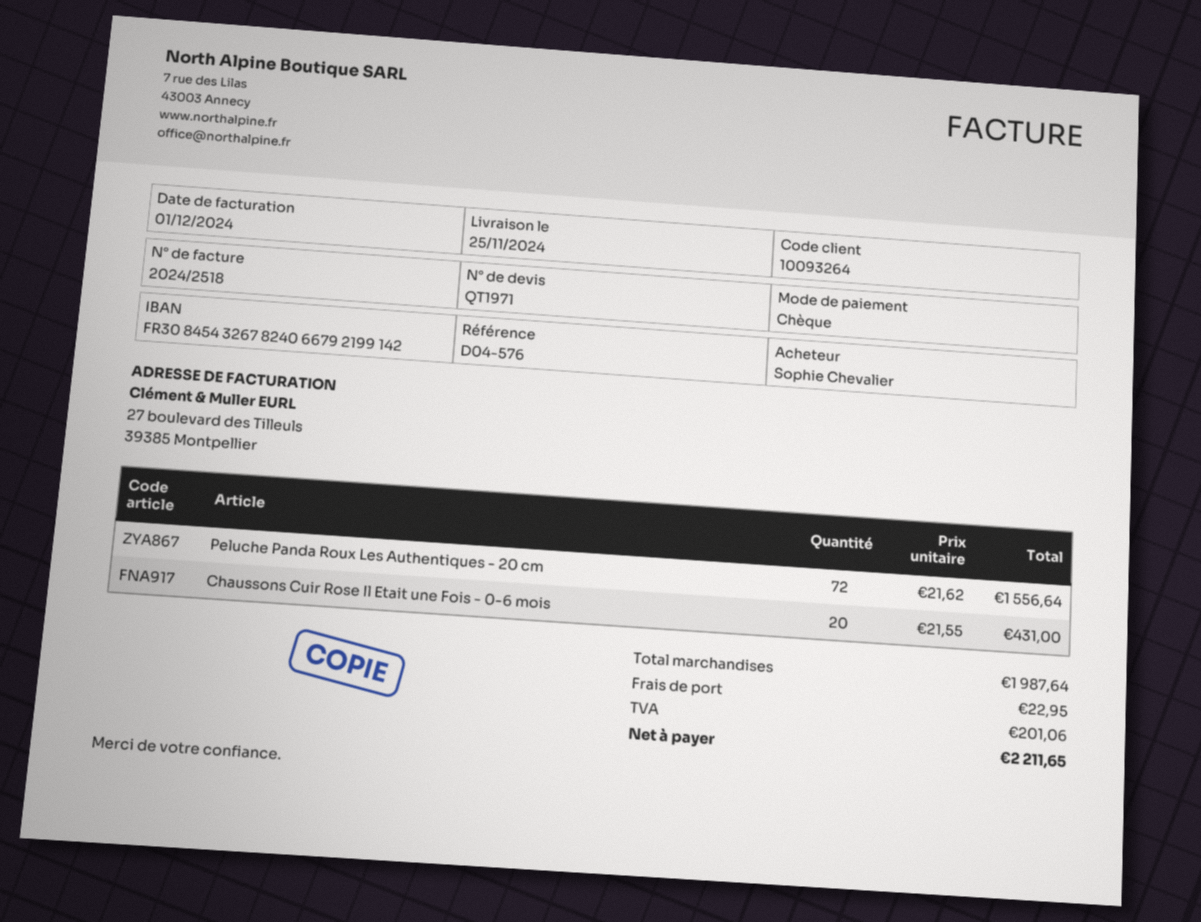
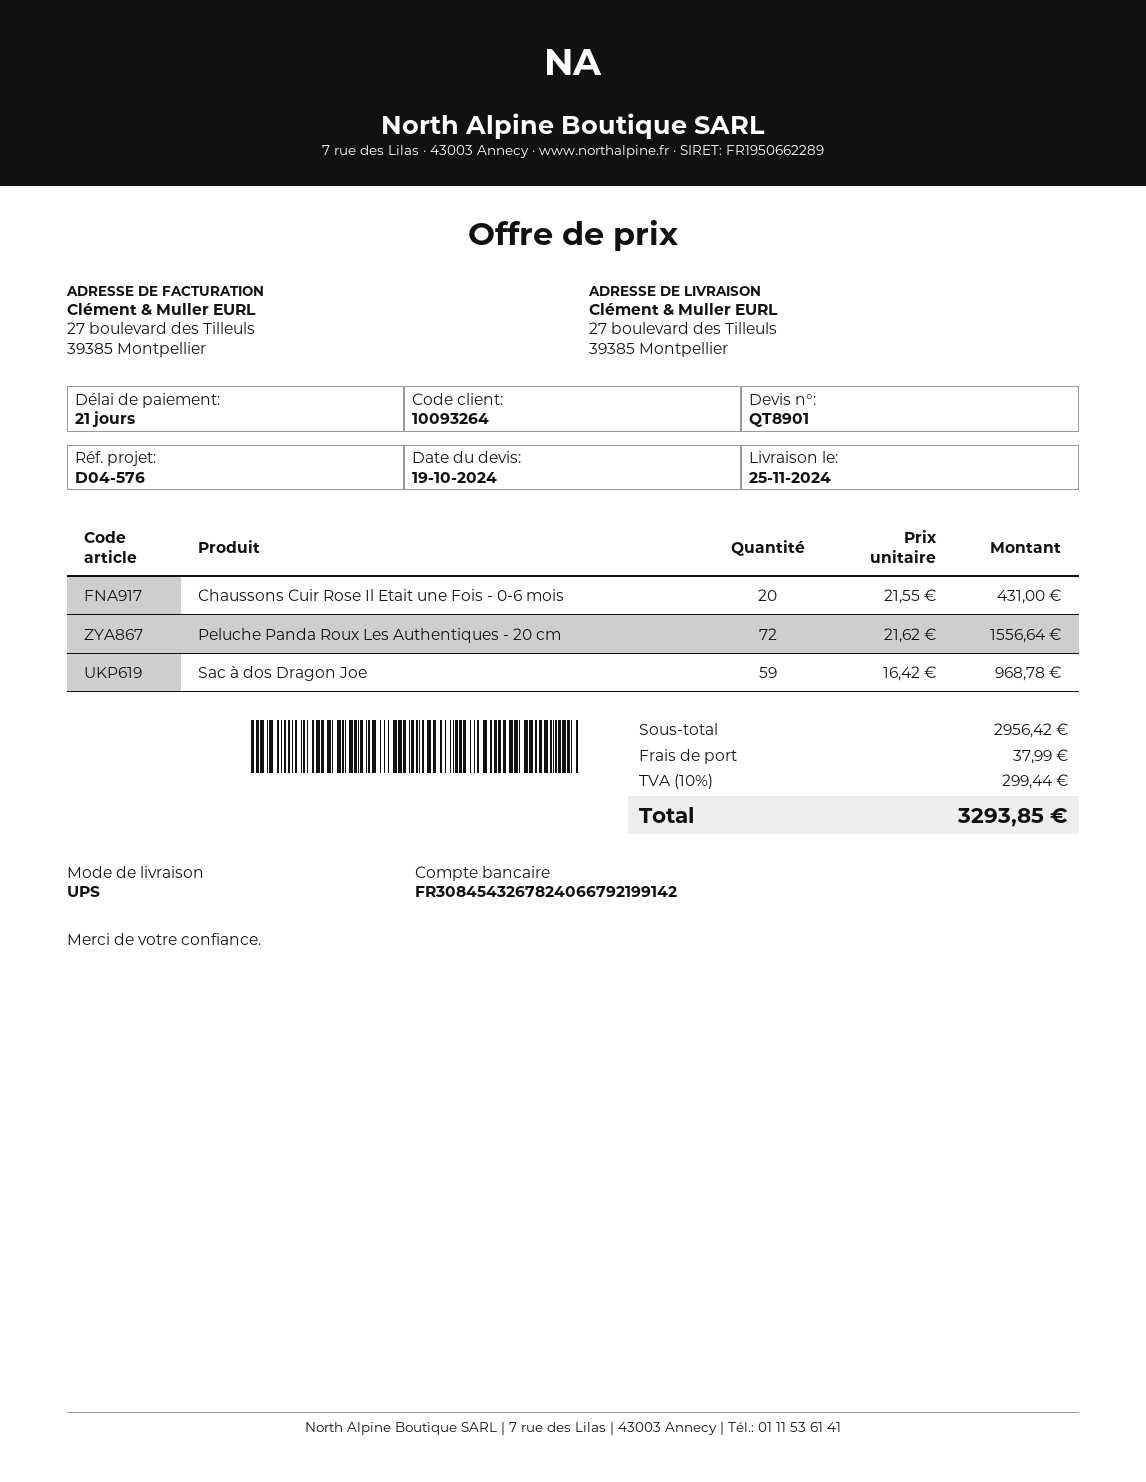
quote number: QT1971 -> QT8901
Sac à dos Dragon Joe: none -> 59 x 16.42 = 968.78
subtotal: 1987.64 -> 2956.42
shipping: 22.95 -> 37.99
tax: 201.06 -> 299.44
total: 2211.65 -> 3293.85

